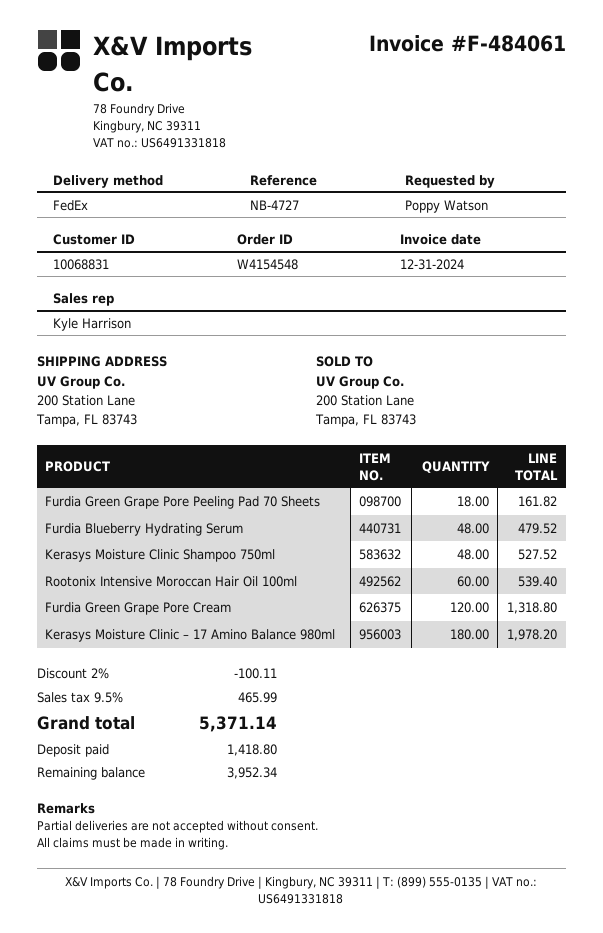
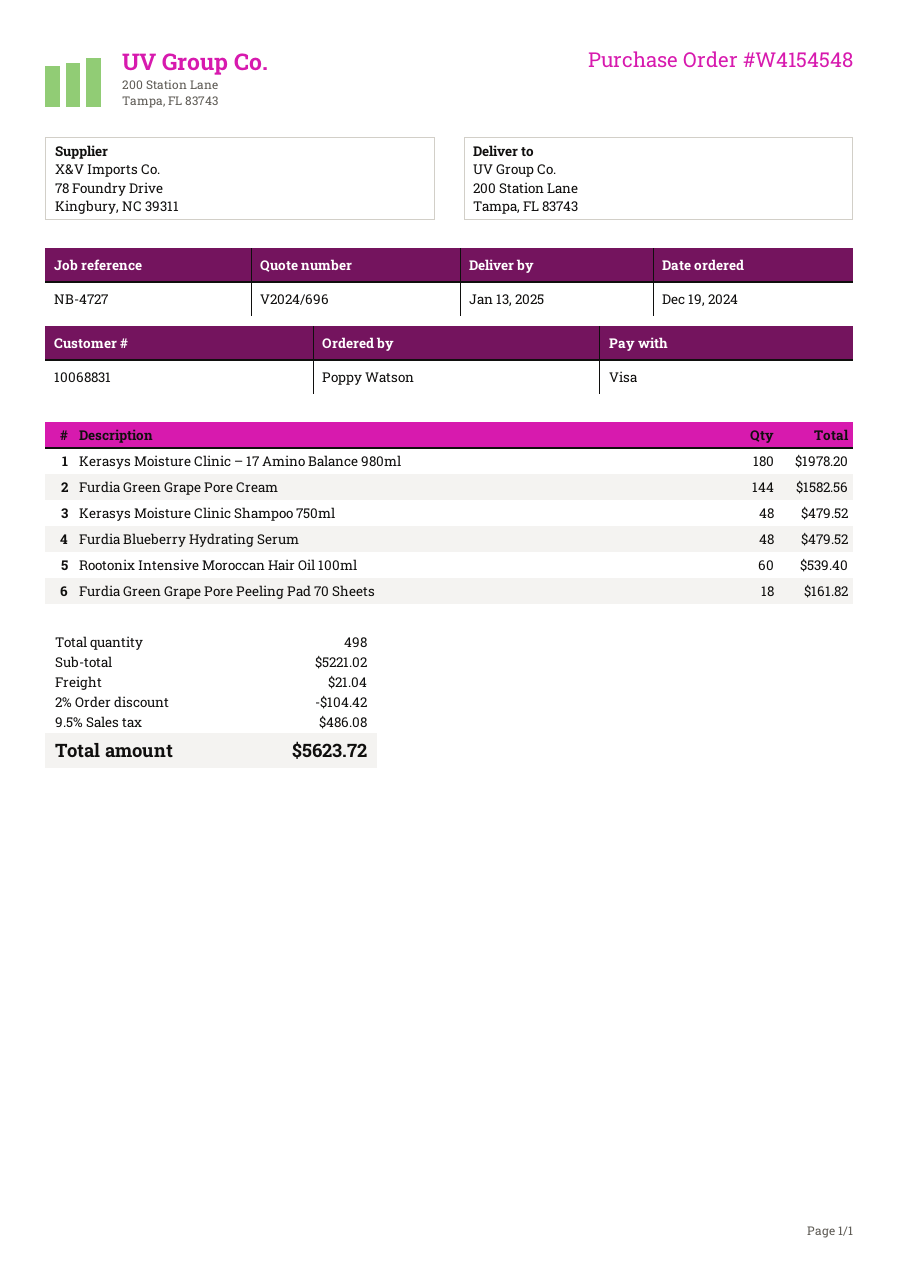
Kerasys Moisture Clinic Shampoo 750ml: 48 for 527.52 -> 48 for 479.52
Furdia Green Grape Pore Cream: 120 for 1318.80 -> 144 for 1582.56
discount: 2% = 100.11 -> 2% = 104.42
shipping: none -> 21.04
tax: 9.5% = 465.99 -> 9.5% = 486.08
total: 5371.14 -> 5623.72

